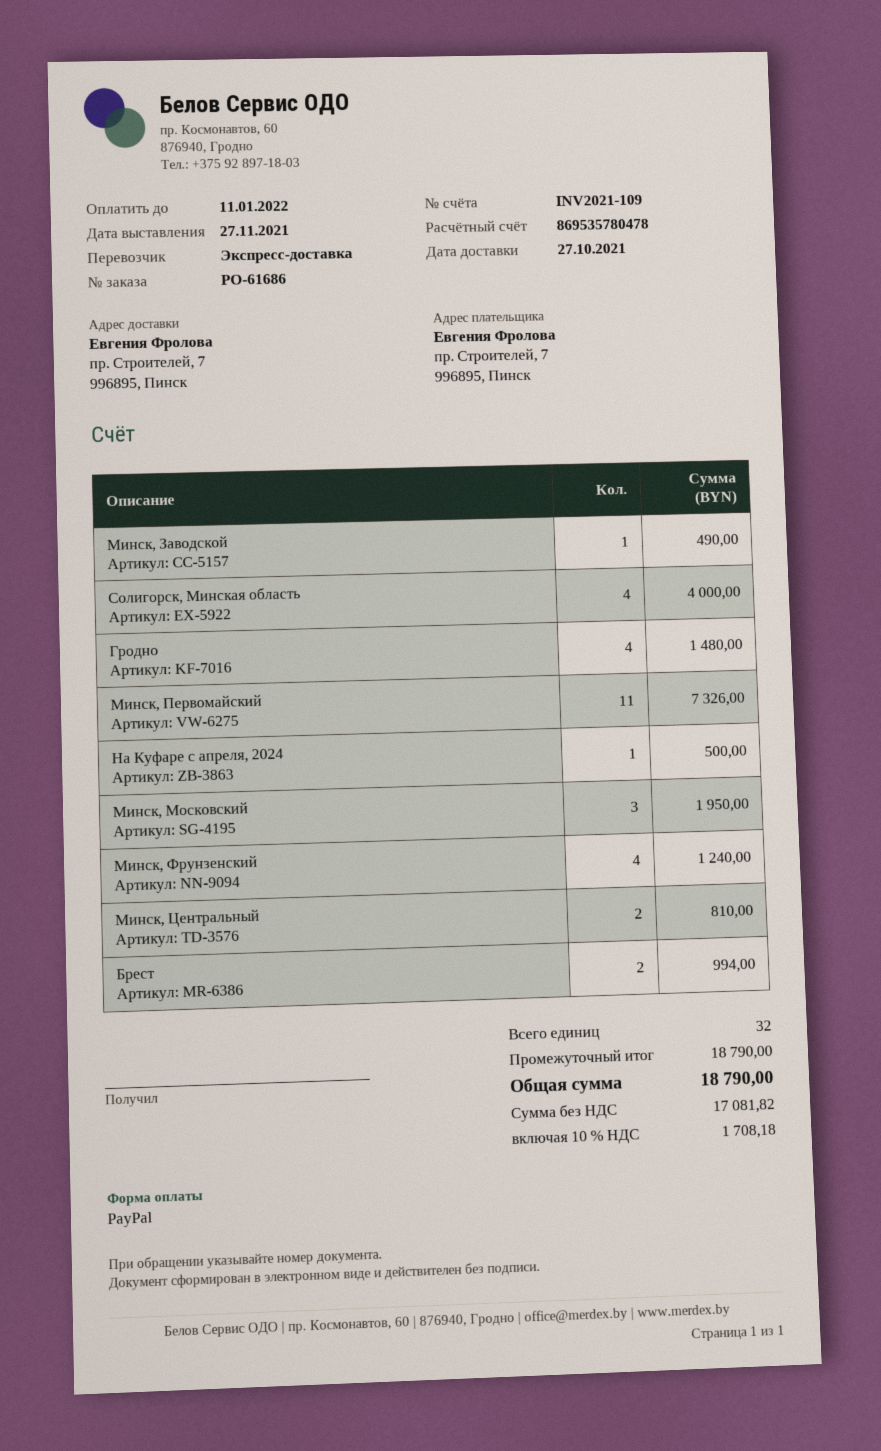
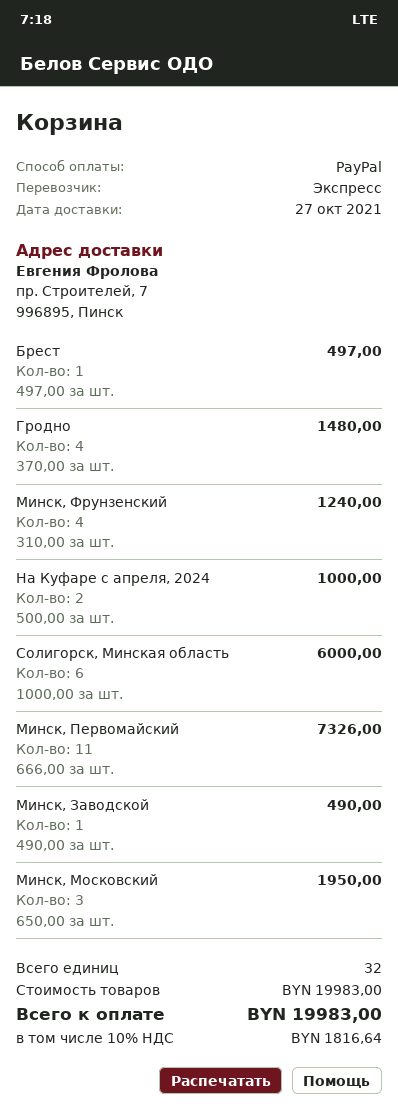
Солигорск, Минская область: 4 for 4000.00 -> 6 for 6000.00
На Куфаре с апреля, 2024: 1 for 500.00 -> 2 for 1000.00
Минск, Центральный: 2 for 810.00 -> none
Брест: 2 for 994.00 -> 1 for 497.00
subtotal: 18790.00 -> 19983.00
tax: 10% = 1708.18 -> 10% = 1816.64
total: 18790.00 -> 19983.00

